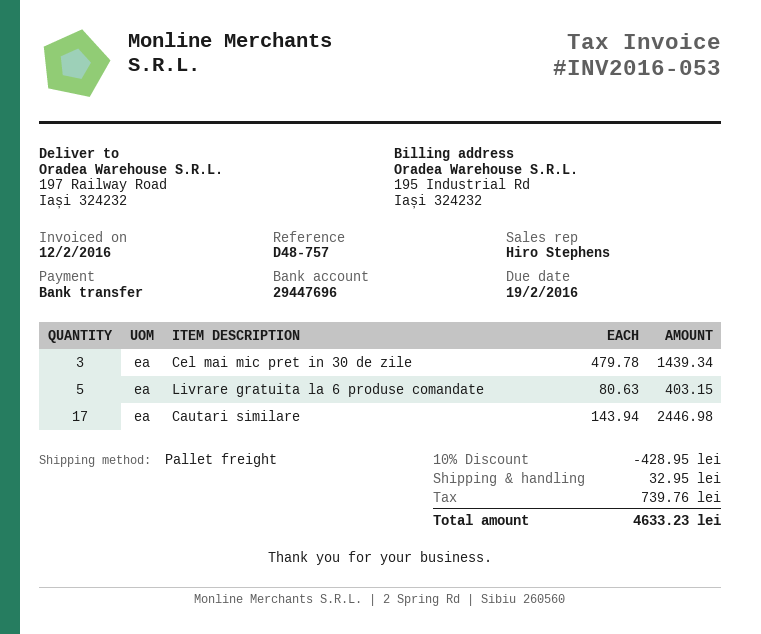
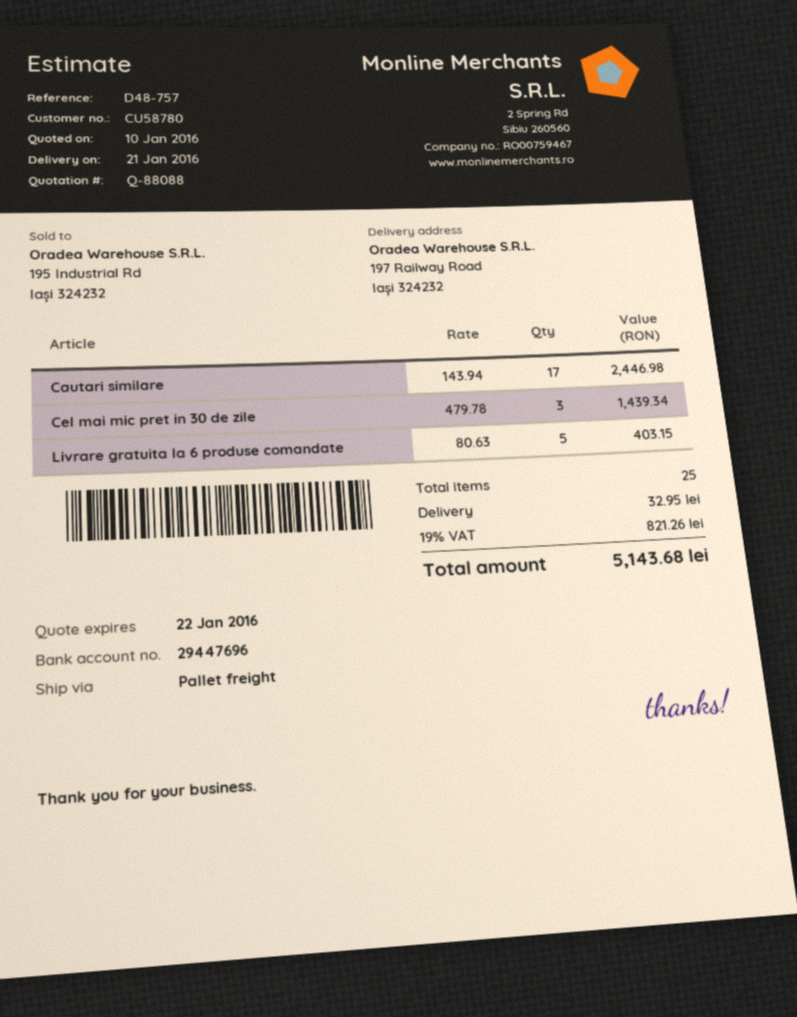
discount: 10% = 428.95 -> none
tax: 739.76 -> 821.26
total: 4633.23 -> 5143.68

